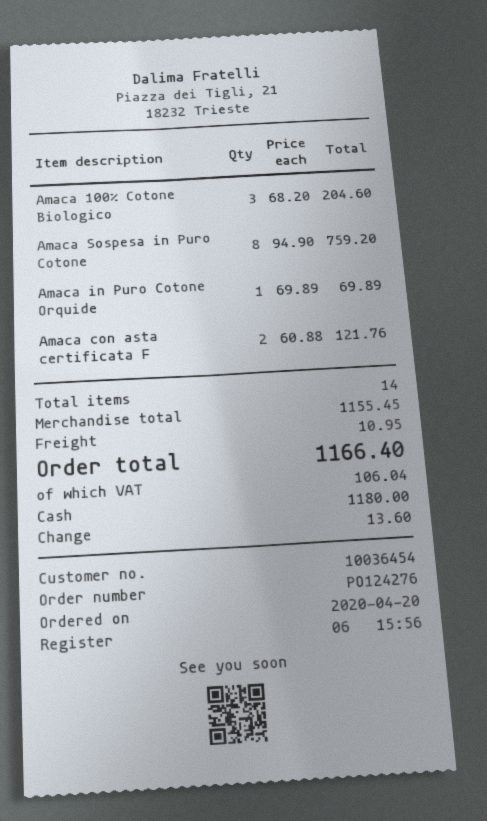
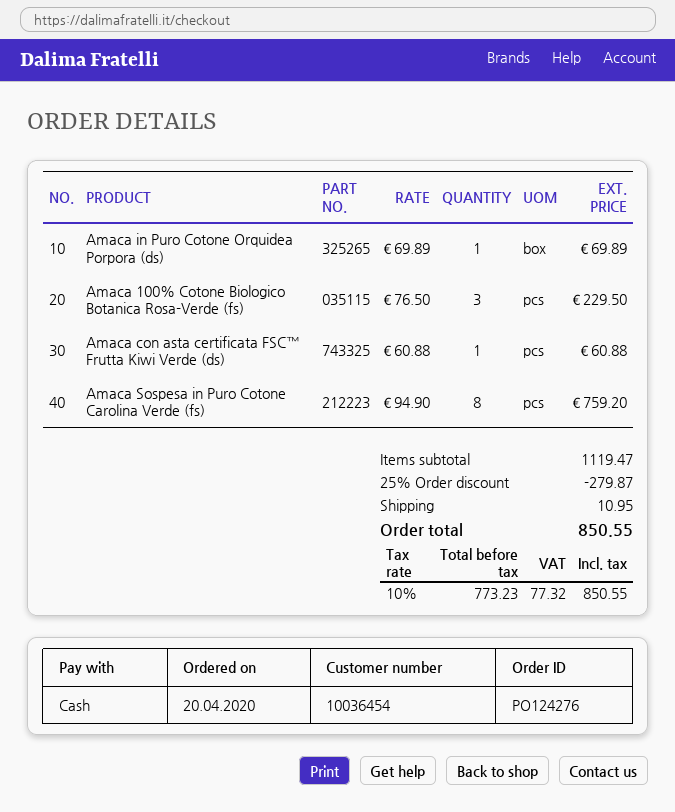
Amaca 100% Cotone Biologico: 3 x 68.20 = 204.60 -> 3 x 76.50 = 229.50
Amaca con asta certificata F: 2 x 60.88 = 121.76 -> 1 x 60.88 = 60.88
subtotal: 1155.45 -> 1119.47
discount: none -> 25% = 279.87
tax: 106.04 -> 77.32
total: 1166.40 -> 850.55

